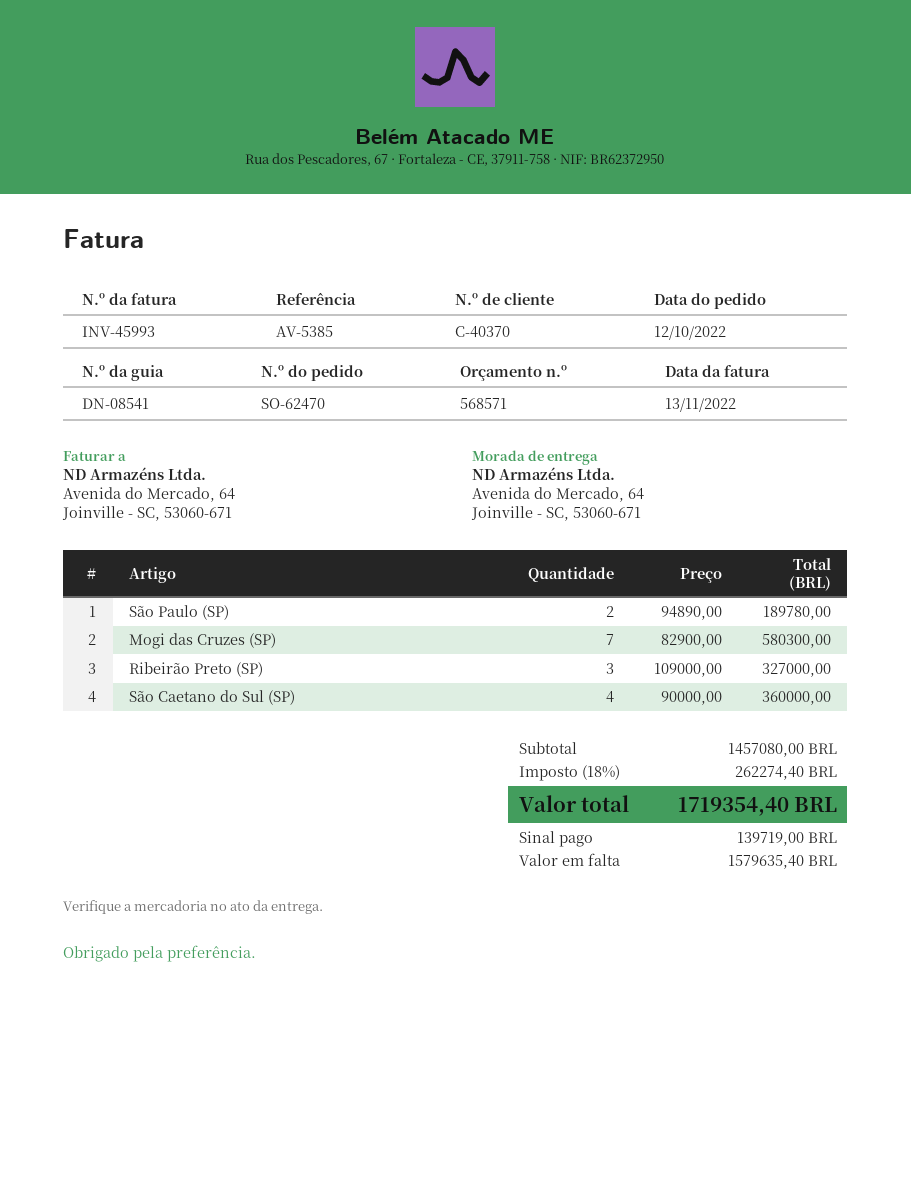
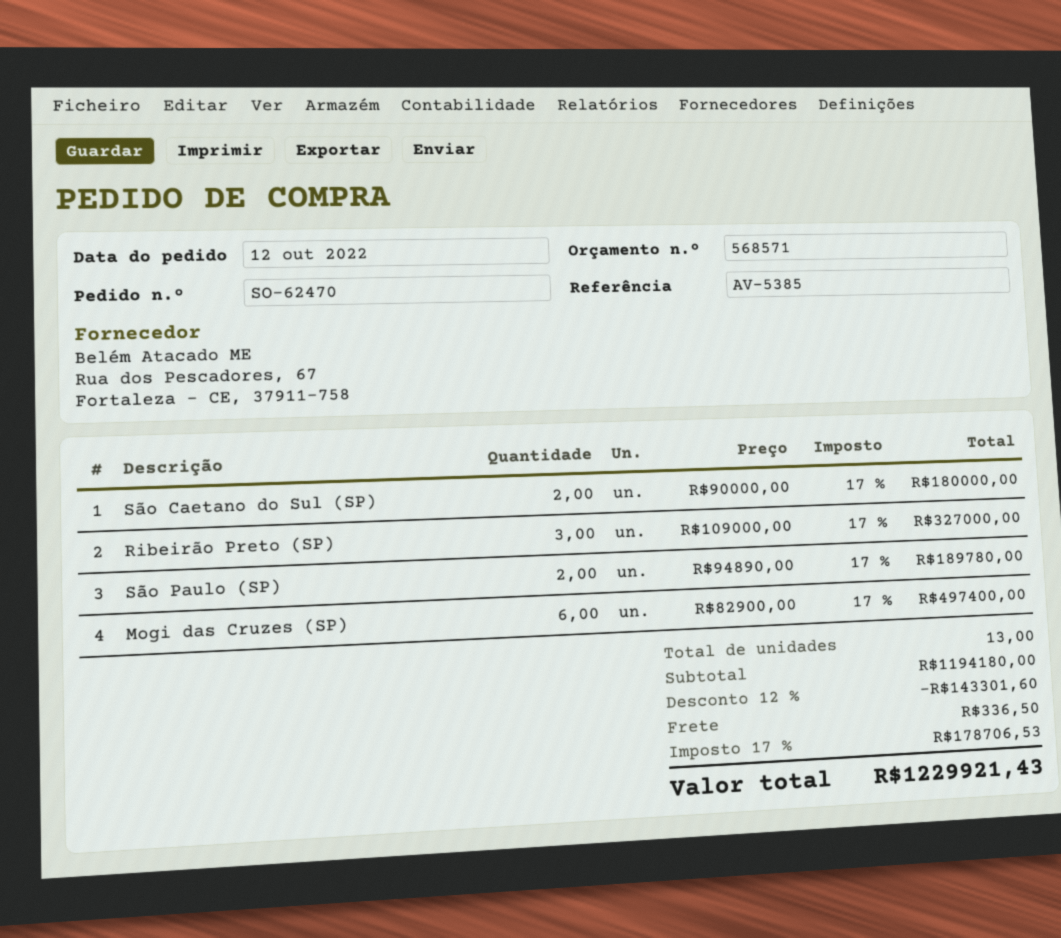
Mogi das Cruzes (SP): 7 x 82900.00 = 580300.00 -> 6 x 82900.00 = 497400.00
São Caetano do Sul (SP): 4 x 90000.00 = 360000.00 -> 2 x 90000.00 = 180000.00
subtotal: 1457080.00 -> 1194180.00
discount: none -> 12% = 143301.60
shipping: none -> 336.50
tax: 18% = 262274.40 -> 17% = 178706.53
total: 1719354.40 -> 1229921.43

